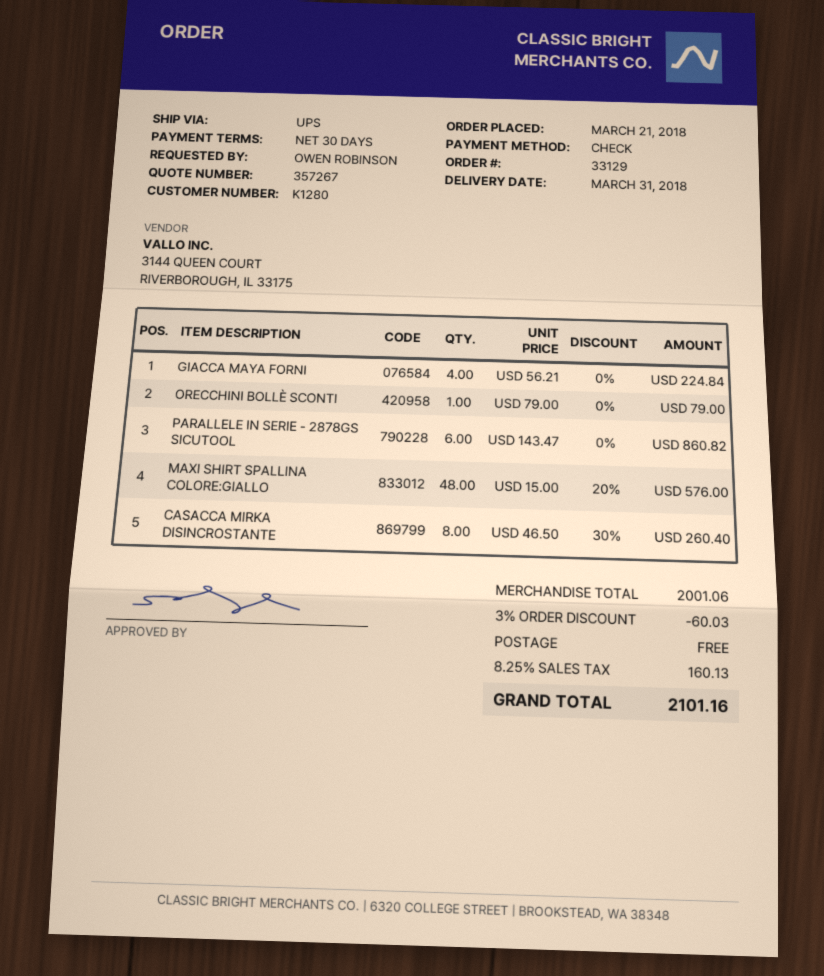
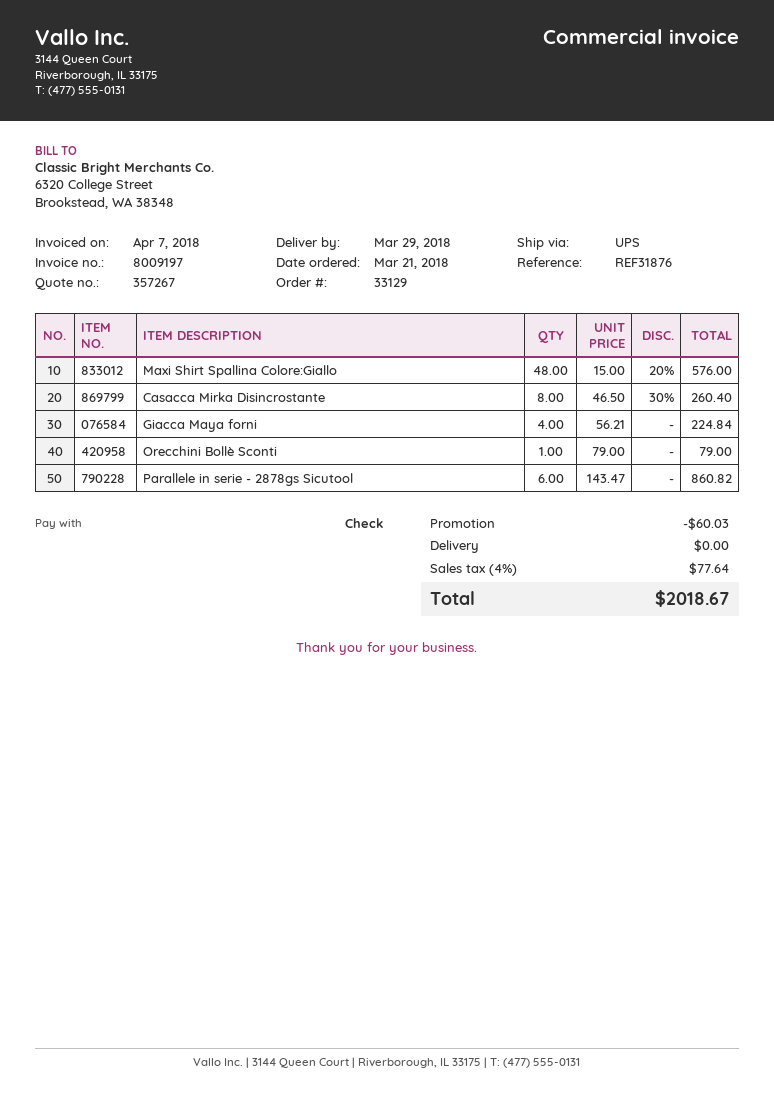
delivery date: 2018-03-31 -> 2018-03-29
tax: 8.25% = 160.13 -> 4% = 77.64
total: 2101.16 -> 2018.67

